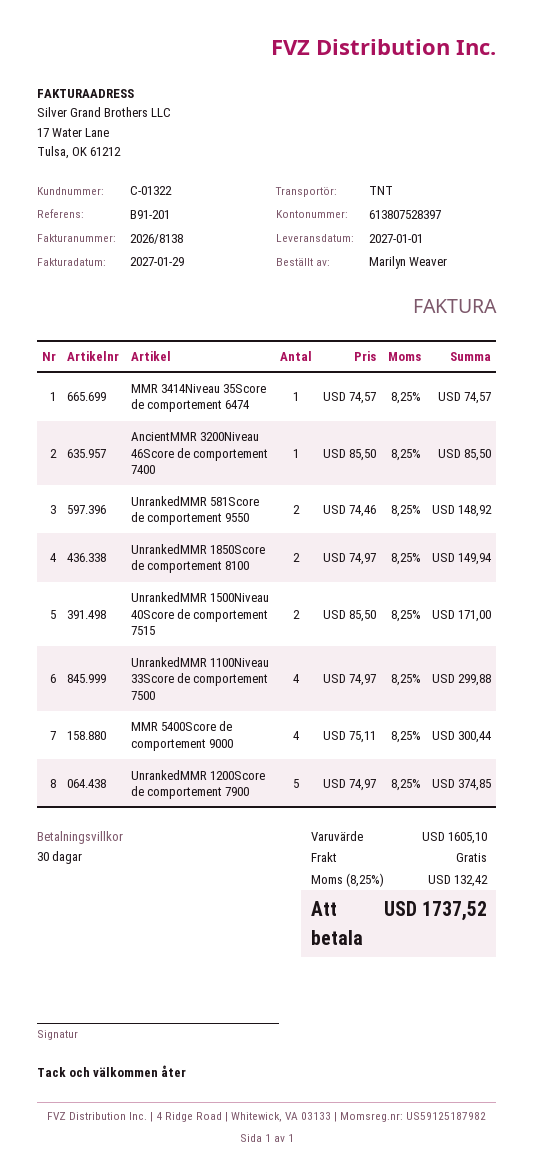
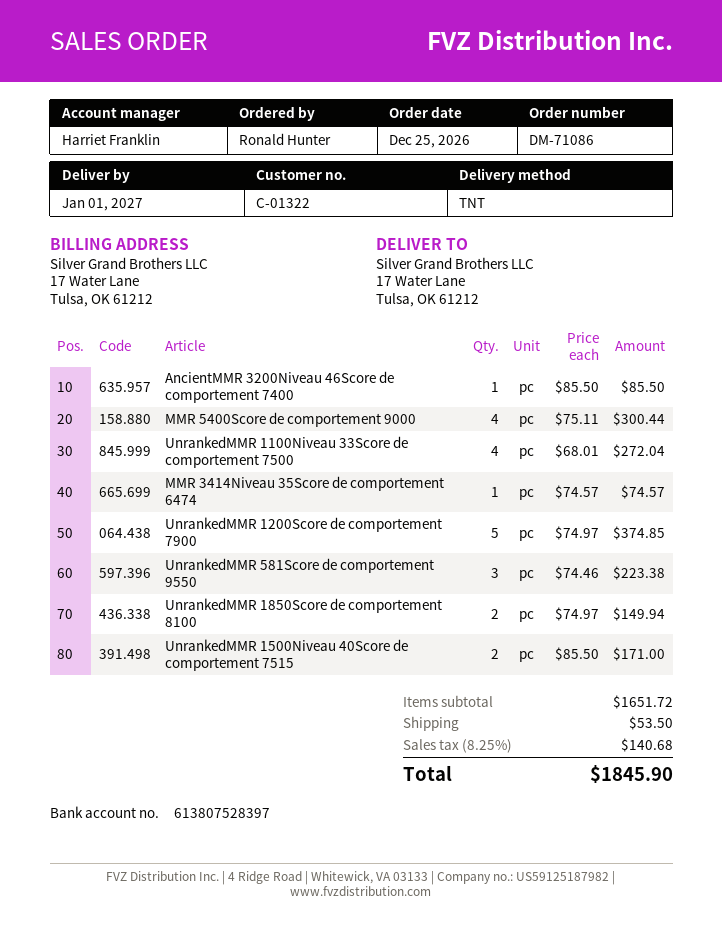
ordered by: Marilyn Weaver -> Ronald Hunter
UnrankedMMR 581Score de comportement 9550: 2 x 74.46 = 148.92 -> 3 x 74.46 = 223.38
UnrankedMMR 1100Niveau 33Score de comportement 7500: 4 x 74.97 = 299.88 -> 4 x 68.01 = 272.04
subtotal: 1605.10 -> 1651.72
shipping: 0.00 -> 53.50
tax: 8.25% = 132.42 -> 8.25% = 140.68
total: 1737.52 -> 1845.90

